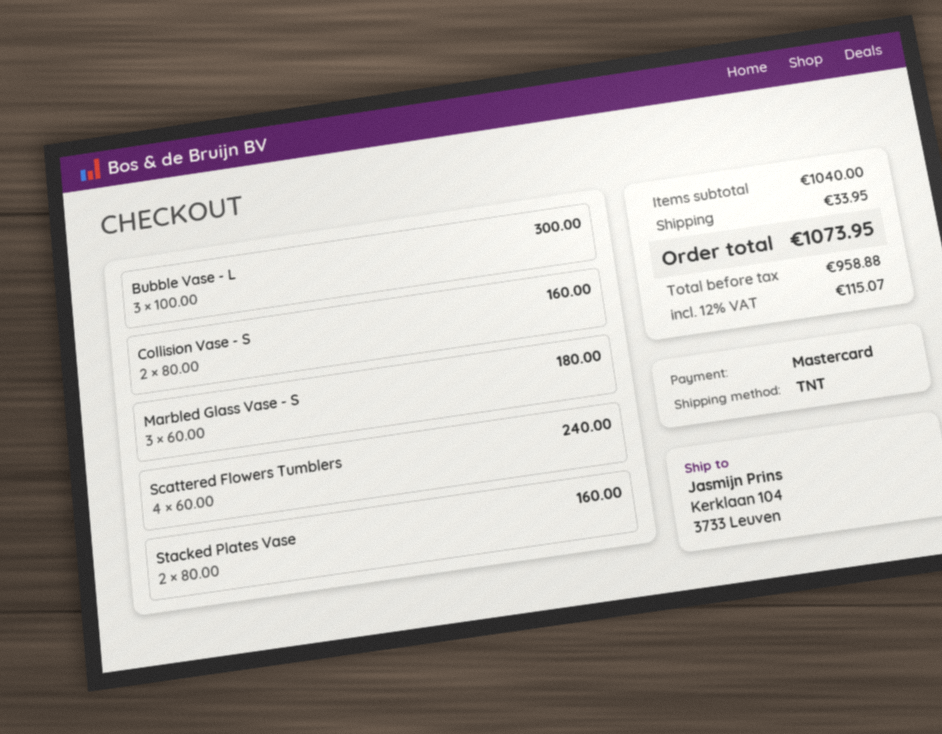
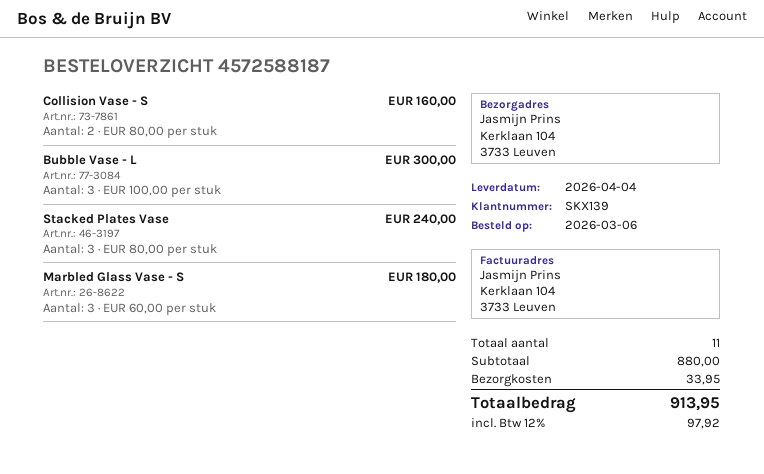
Scattered Flowers Tumblers: 4 x 60.00 = 240.00 -> none
Stacked Plates Vase: 2 x 80.00 = 160.00 -> 3 x 80.00 = 240.00
subtotal: 1040.00 -> 880.00
tax: 12% = 115.07 -> 12% = 97.92
total: 1073.95 -> 913.95

